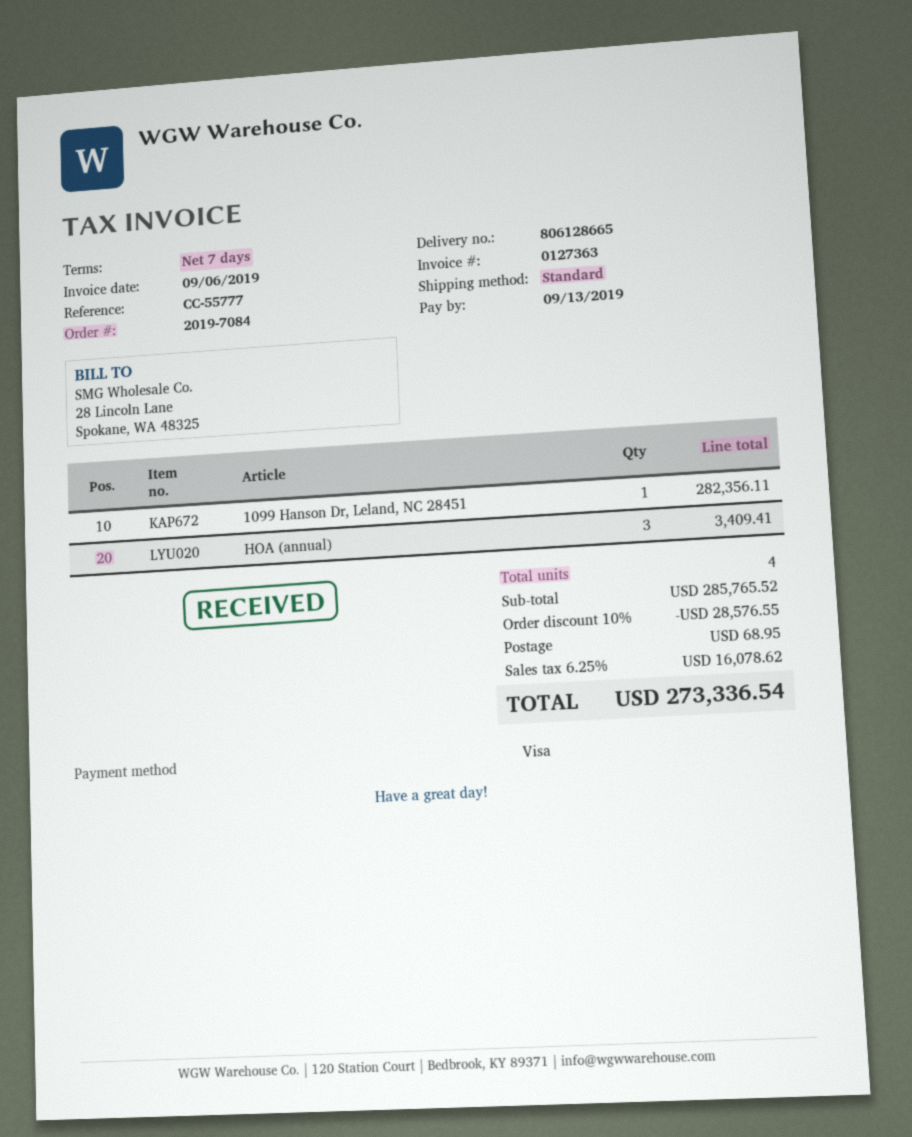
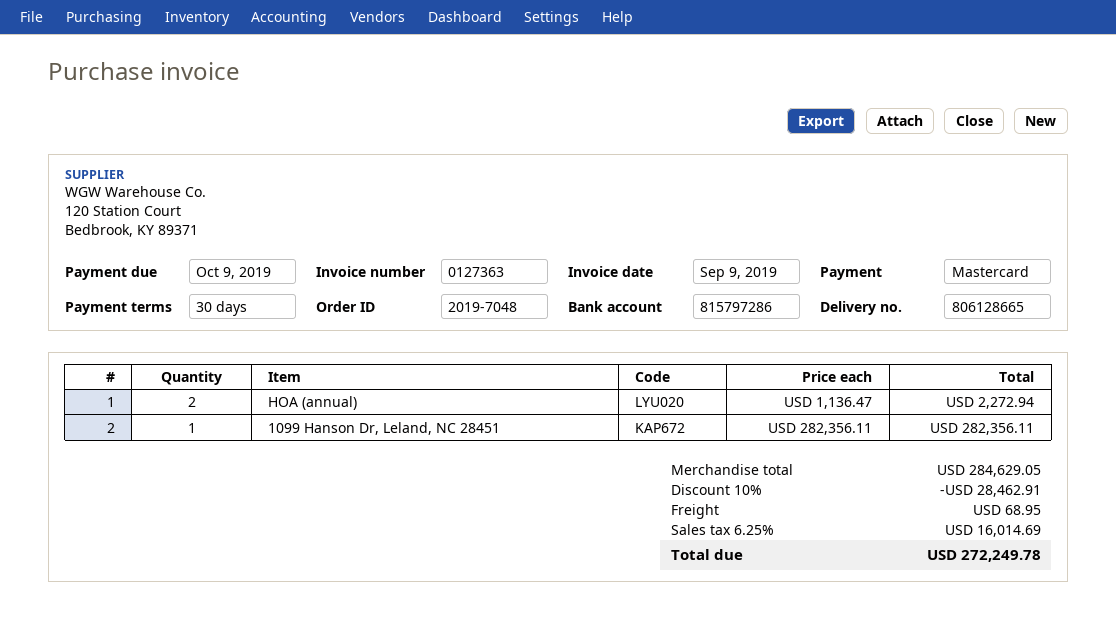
order number: 2019-7084 -> 2019-7048
invoice date: 2019-09-06 -> 2019-09-09
payment terms: 7 days -> 30 days
due date: 2019-09-13 -> 2019-10-09
payment method: Visa -> Mastercard
HOA (annual): 3 for 3409.41 -> 2 for 2272.94
subtotal: 285765.52 -> 284629.05
discount: 10% = 28576.55 -> 10% = 28462.91
tax: 6.25% = 16078.62 -> 6.25% = 16014.69
total: 273336.54 -> 272249.78

